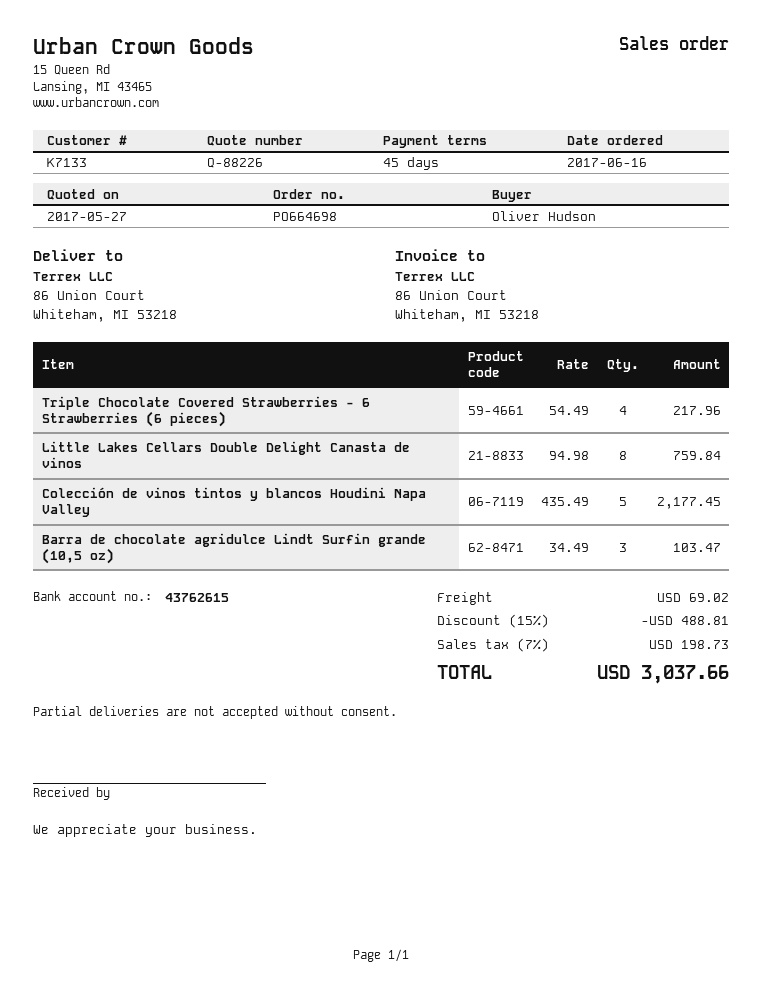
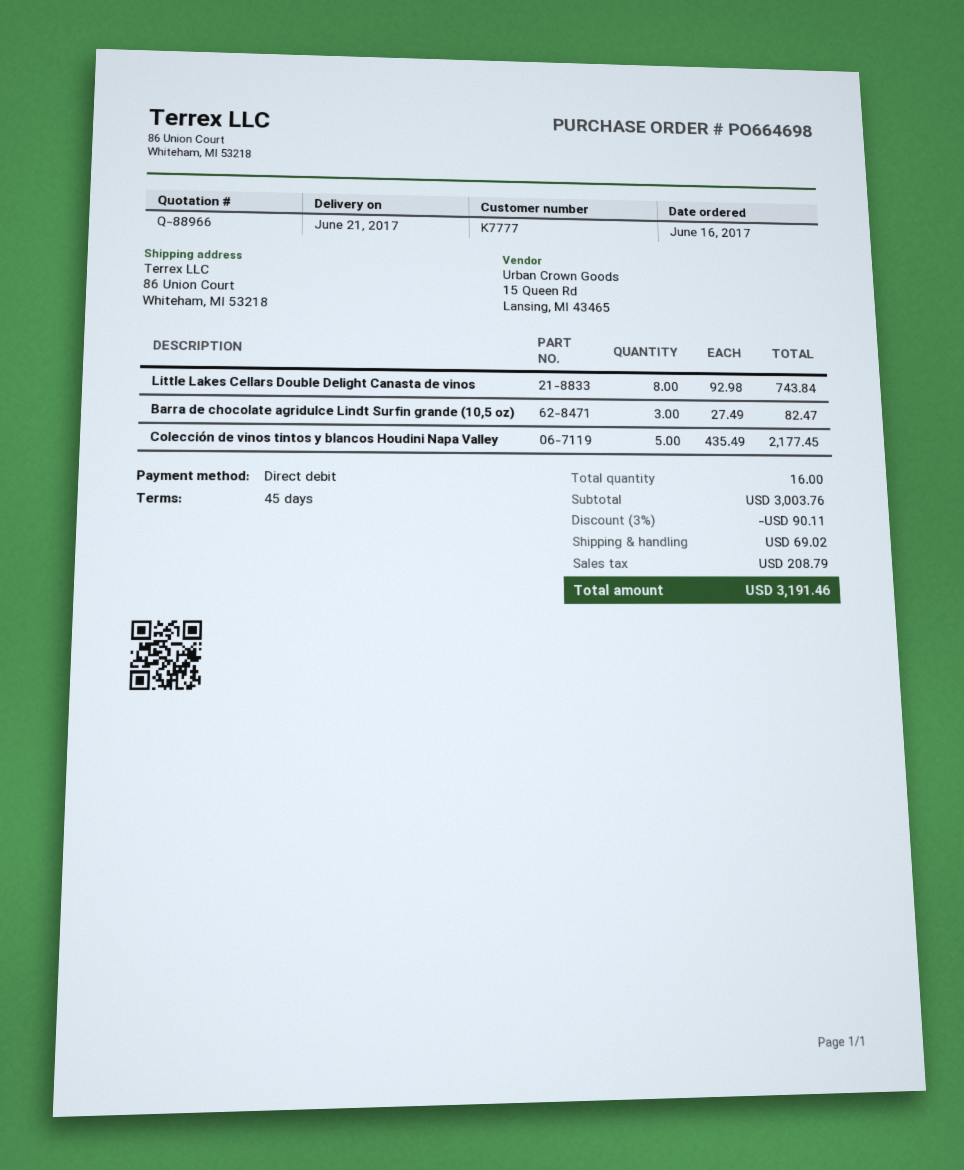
quote number: Q-88226 -> Q-88966
customer number: K7133 -> K7777
Triple Chocolate Covered Strawberries - 6 Strawberries (6 pieces): 4 x 54.49 = 217.96 -> none
Little Lakes Cellars Double Delight Canasta de vinos: 8 x 94.98 = 759.84 -> 8 x 92.98 = 743.84
Barra de chocolate agridulce Lindt Surfin grande (10,5 oz): 3 x 34.49 = 103.47 -> 3 x 27.49 = 82.47
discount: 15% = 488.81 -> 3% = 90.11
tax: 198.73 -> 208.79
total: 3037.66 -> 3191.46

